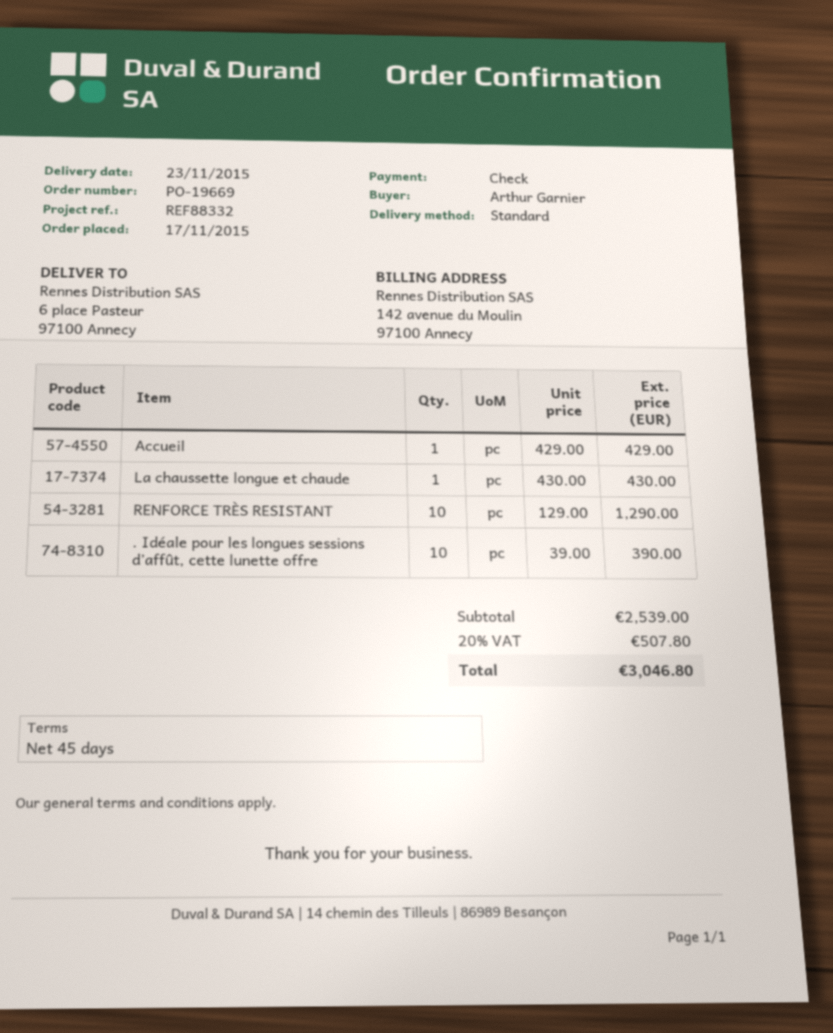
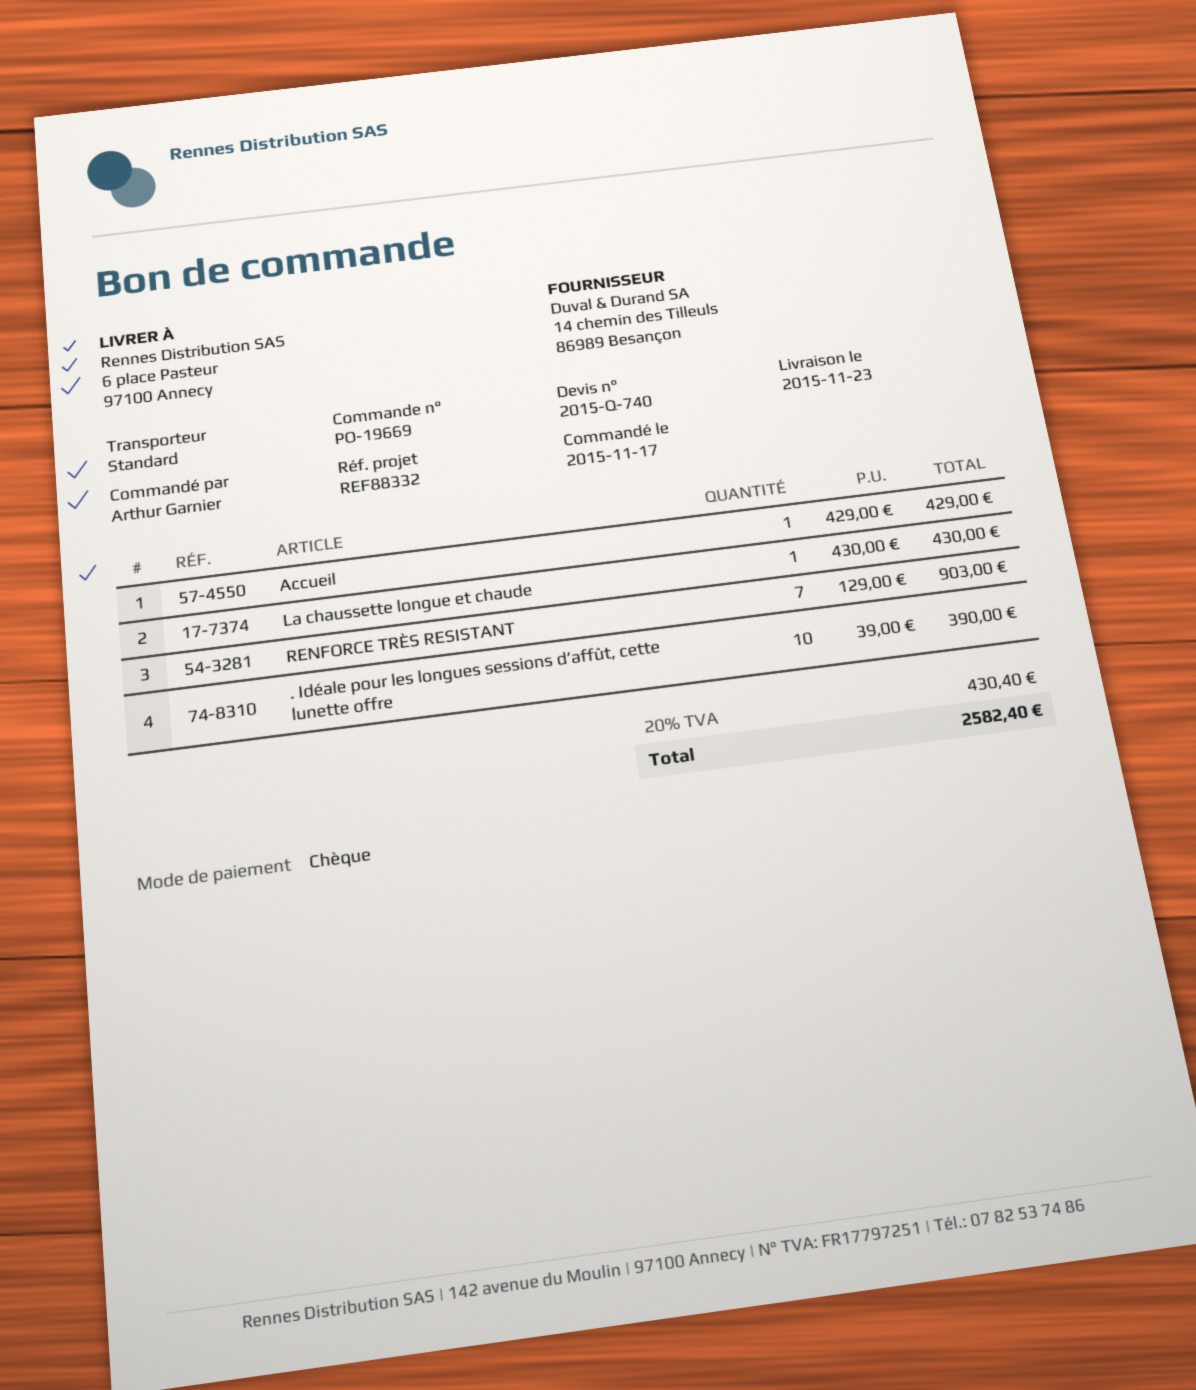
RENFORCE TRÈS RESISTANT: 10 x 129.00 = 1290.00 -> 7 x 129.00 = 903.00
tax: 20% = 507.80 -> 20% = 430.40
total: 3046.80 -> 2582.40

